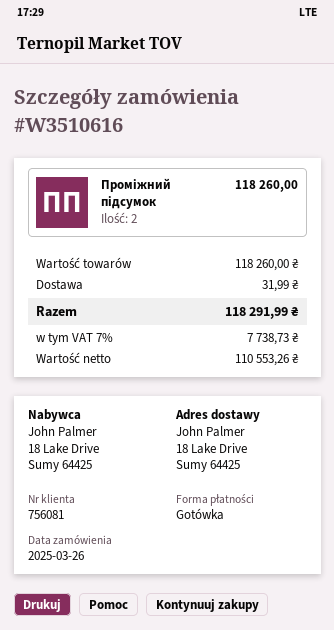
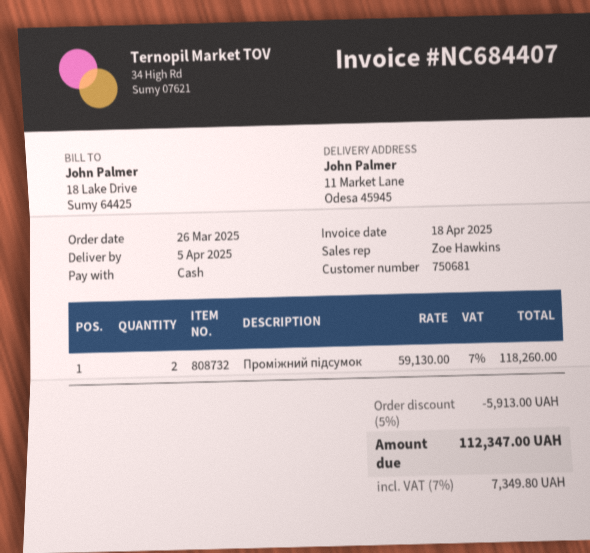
customer number: 756081 -> 750681
ship to: 18 Lake Drive, Sumy 64425 -> 11 Market Lane, Odesa 45945
discount: none -> 5% = 5913.00
shipping: 31.99 -> none
tax: 7% = 7738.73 -> 7% = 7349.80
total: 118291.99 -> 112347.00

